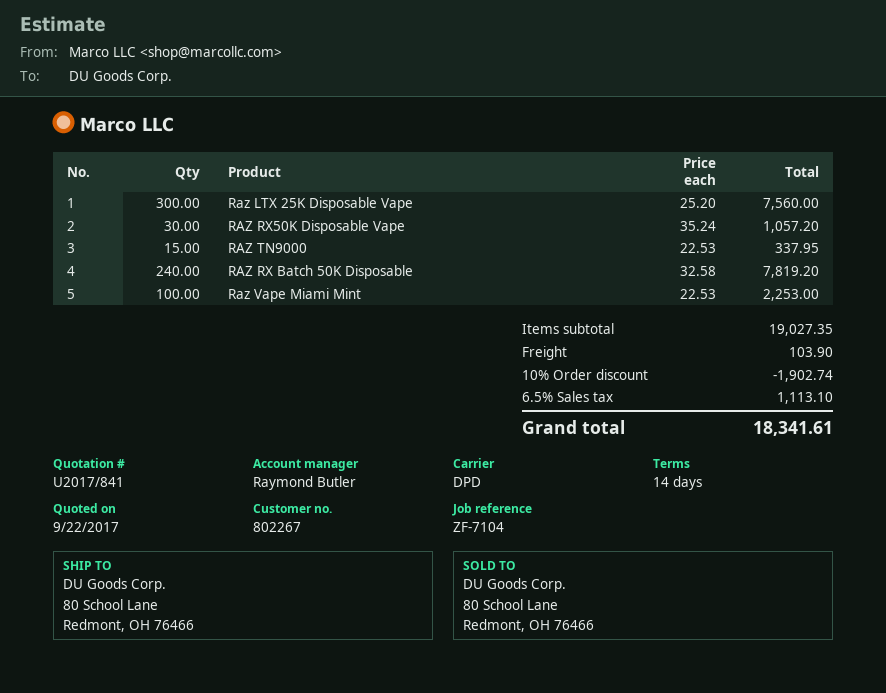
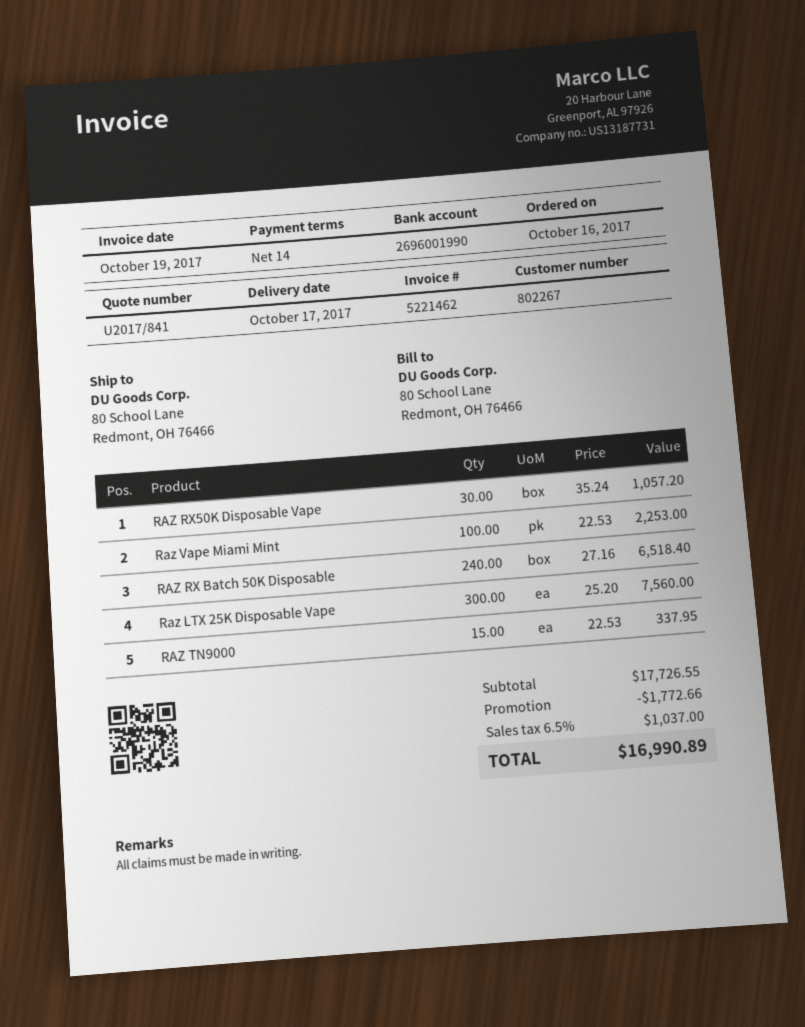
RAZ RX Batch 50K Disposable: 240 x 32.58 = 7819.20 -> 240 x 27.16 = 6518.40
subtotal: 19027.35 -> 17726.55
discount: 1902.74 -> 1772.66
shipping: 103.90 -> none
tax: 6.5% = 1113.10 -> 6.5% = 1037.00
total: 18341.61 -> 16990.89

